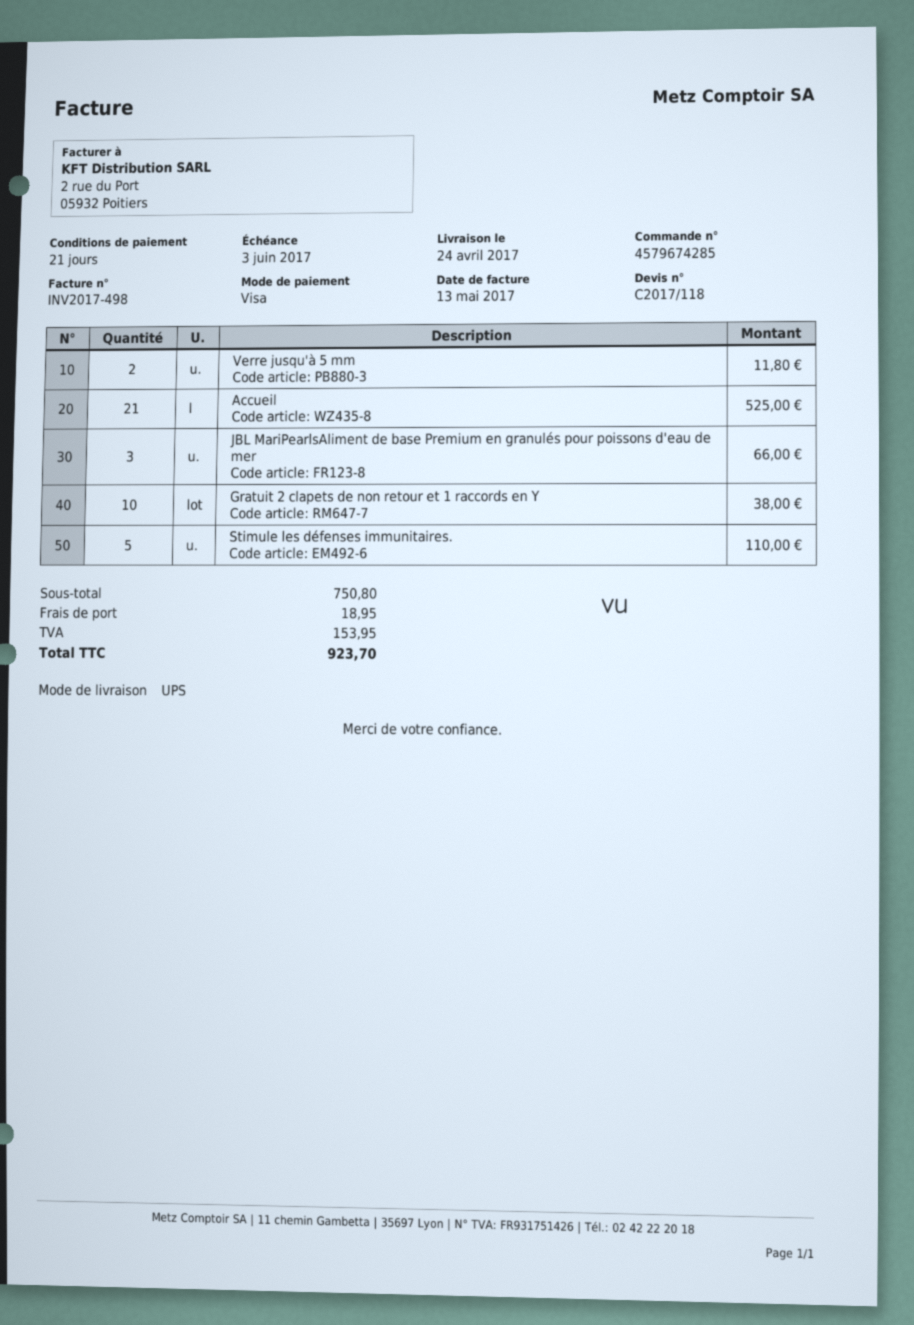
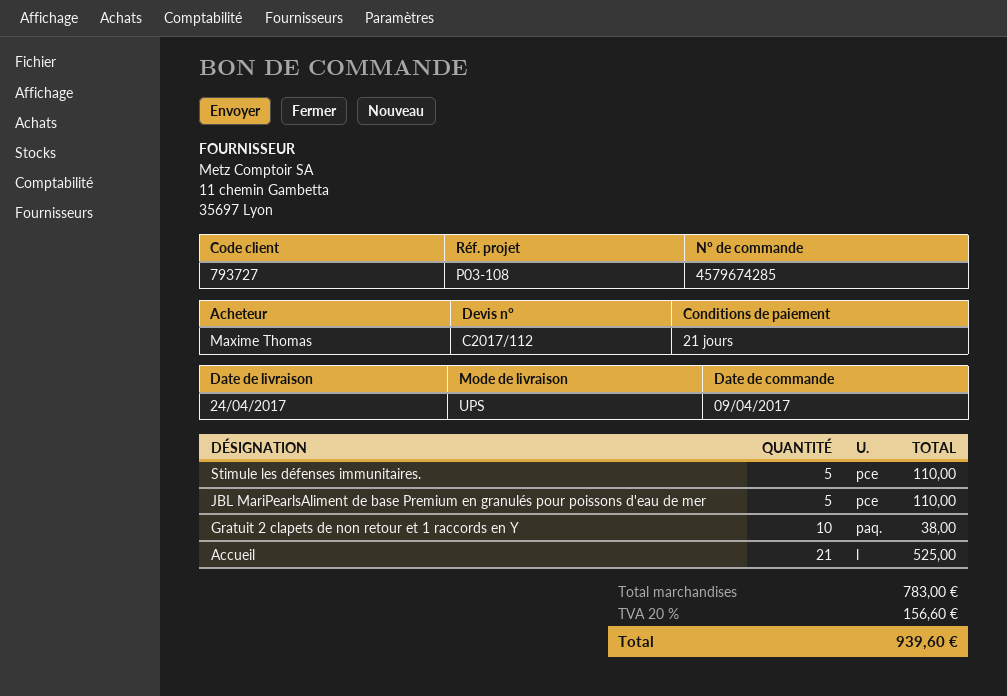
quote number: C2017/118 -> C2017/112
Verre jusqu'à 5 mm: 2 for 11.80 -> none
JBL MariPearlsAliment de base Premium en granulés pour poissons d'eau de mer: 3 for 66.00 -> 5 for 110.00
subtotal: 750.80 -> 783.00
shipping: 18.95 -> none
tax: 153.95 -> 156.60
total: 923.70 -> 939.60

